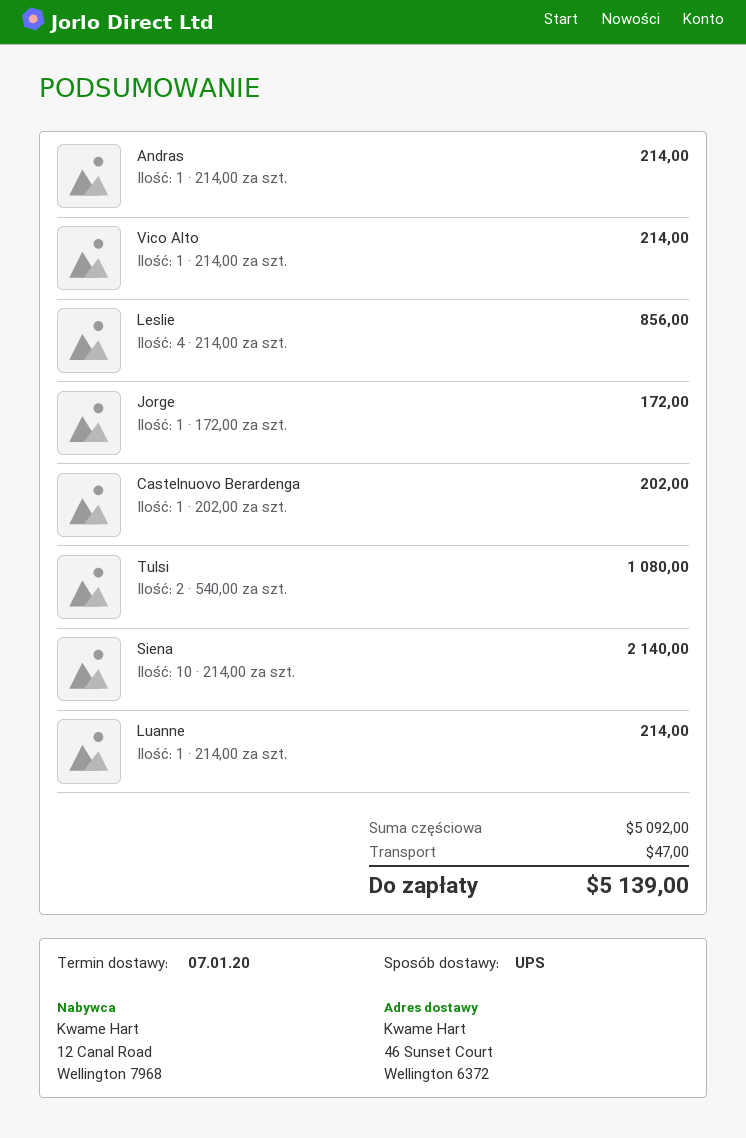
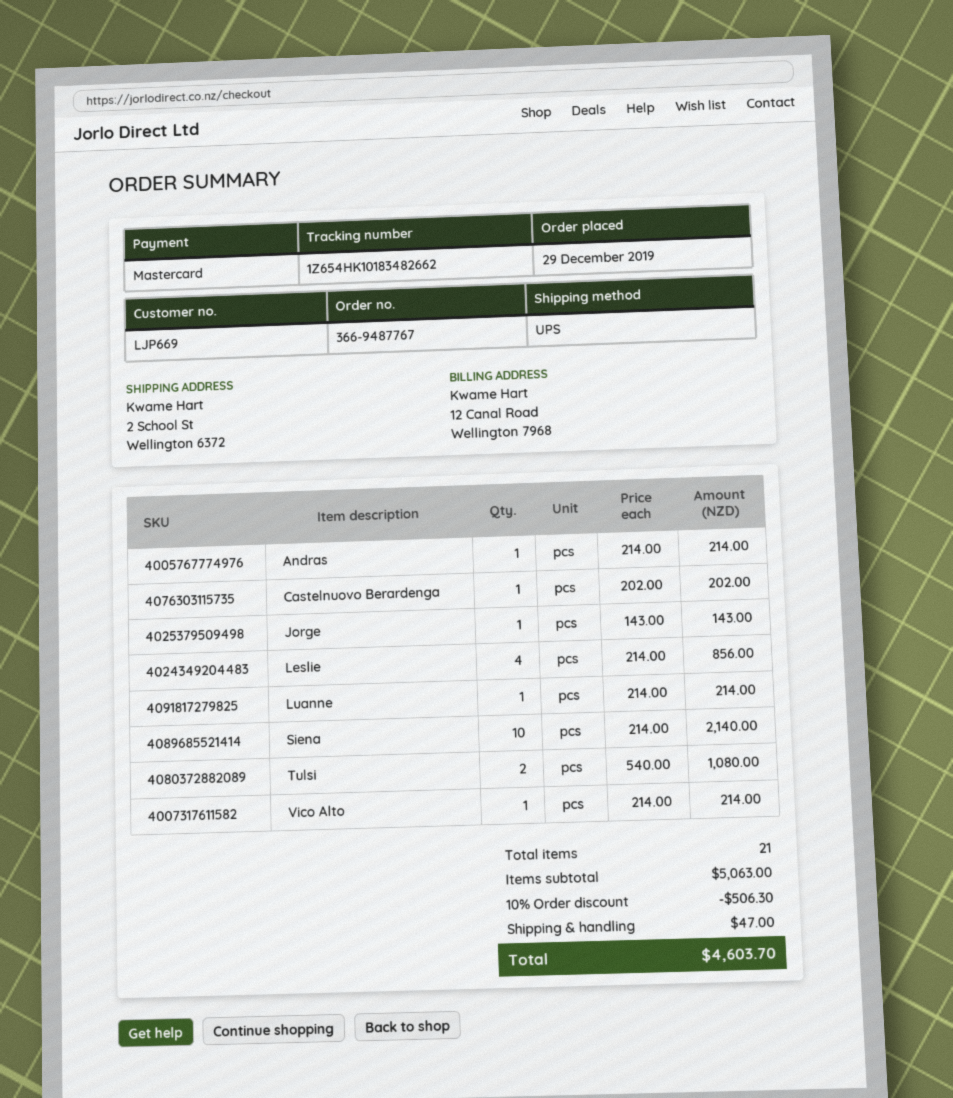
ship to: 46 Sunset Court, Wellington 6372 -> 2 School St, Wellington 6372
Jorge: 1 x 172.00 = 172.00 -> 1 x 143.00 = 143.00
subtotal: 5092.00 -> 5063.00
discount: none -> 10% = 506.30
total: 5139.00 -> 4603.70

